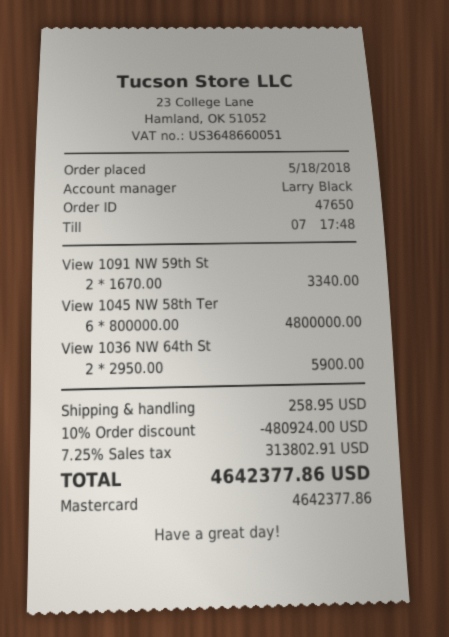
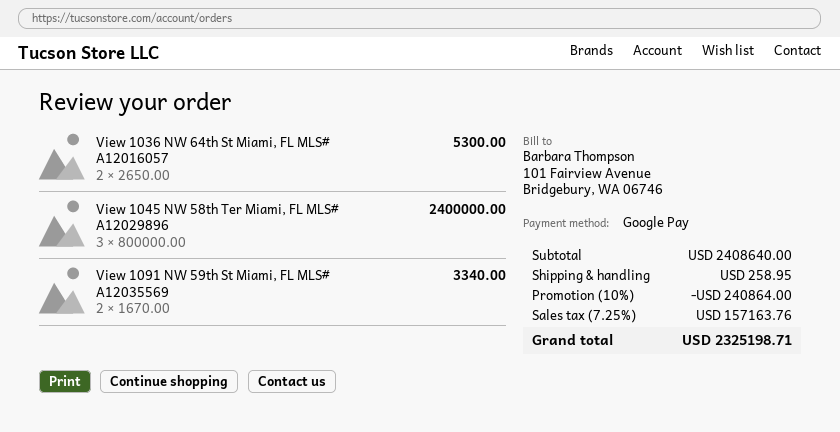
payment method: Mastercard -> Google Pay
View 1045 NW 58th Ter: 6 x 800000.00 = 4800000.00 -> 3 x 800000.00 = 2400000.00
View 1036 NW 64th St: 2 x 2950.00 = 5900.00 -> 2 x 2650.00 = 5300.00
discount: 10% = 480924.00 -> 10% = 240864.00
tax: 7.25% = 313802.91 -> 7.25% = 157163.76
total: 4642377.86 -> 2325198.71

